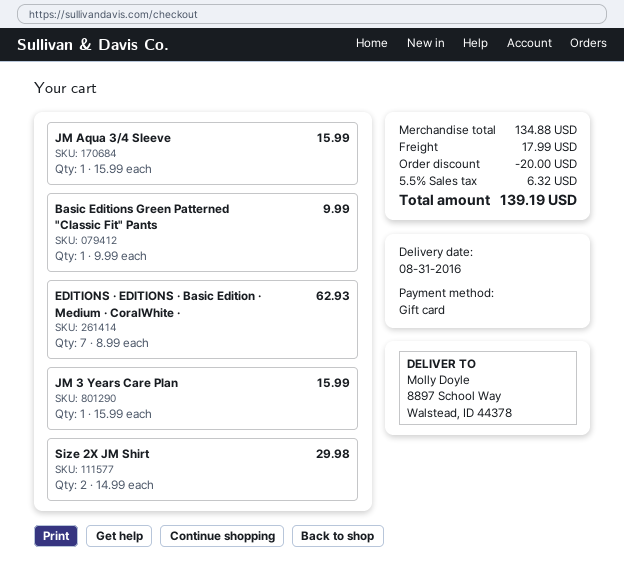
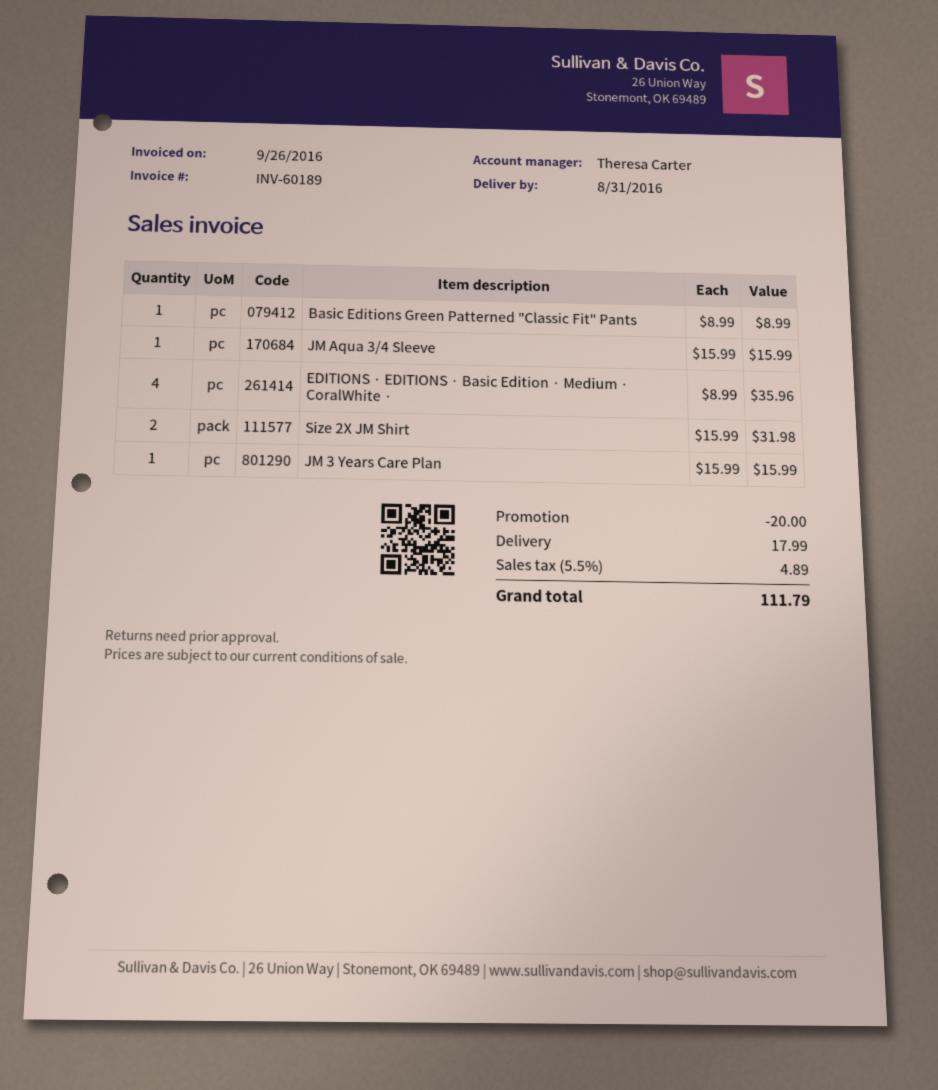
Basic Editions Green Patterned "Classic Fit" Pants: 1 x 9.99 = 9.99 -> 1 x 8.99 = 8.99
EDITIONS · EDITIONS · Basic Edition · Medium · CoralWhite ·: 7 x 8.99 = 62.93 -> 4 x 8.99 = 35.96
Size 2X JM Shirt: 2 x 14.99 = 29.98 -> 2 x 15.99 = 31.98
tax: 5.5% = 6.32 -> 5.5% = 4.89
total: 139.19 -> 111.79

